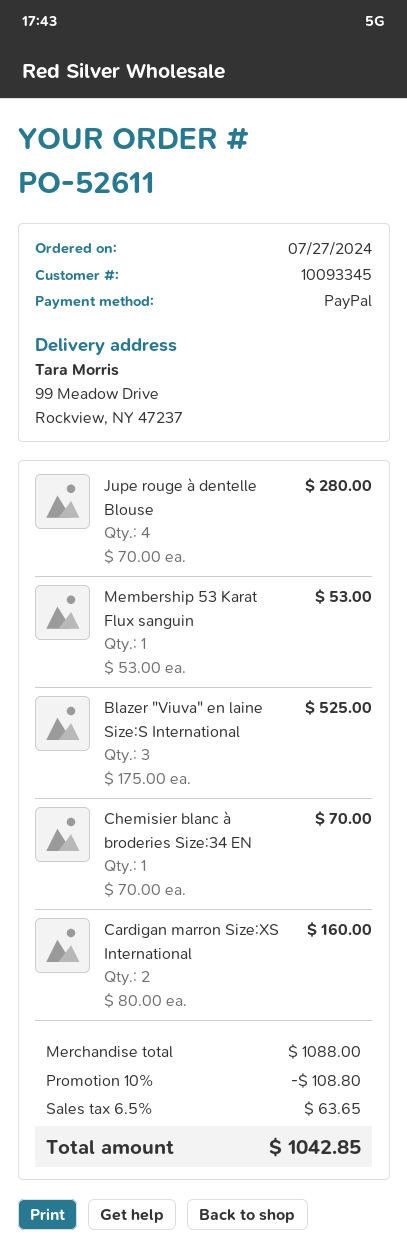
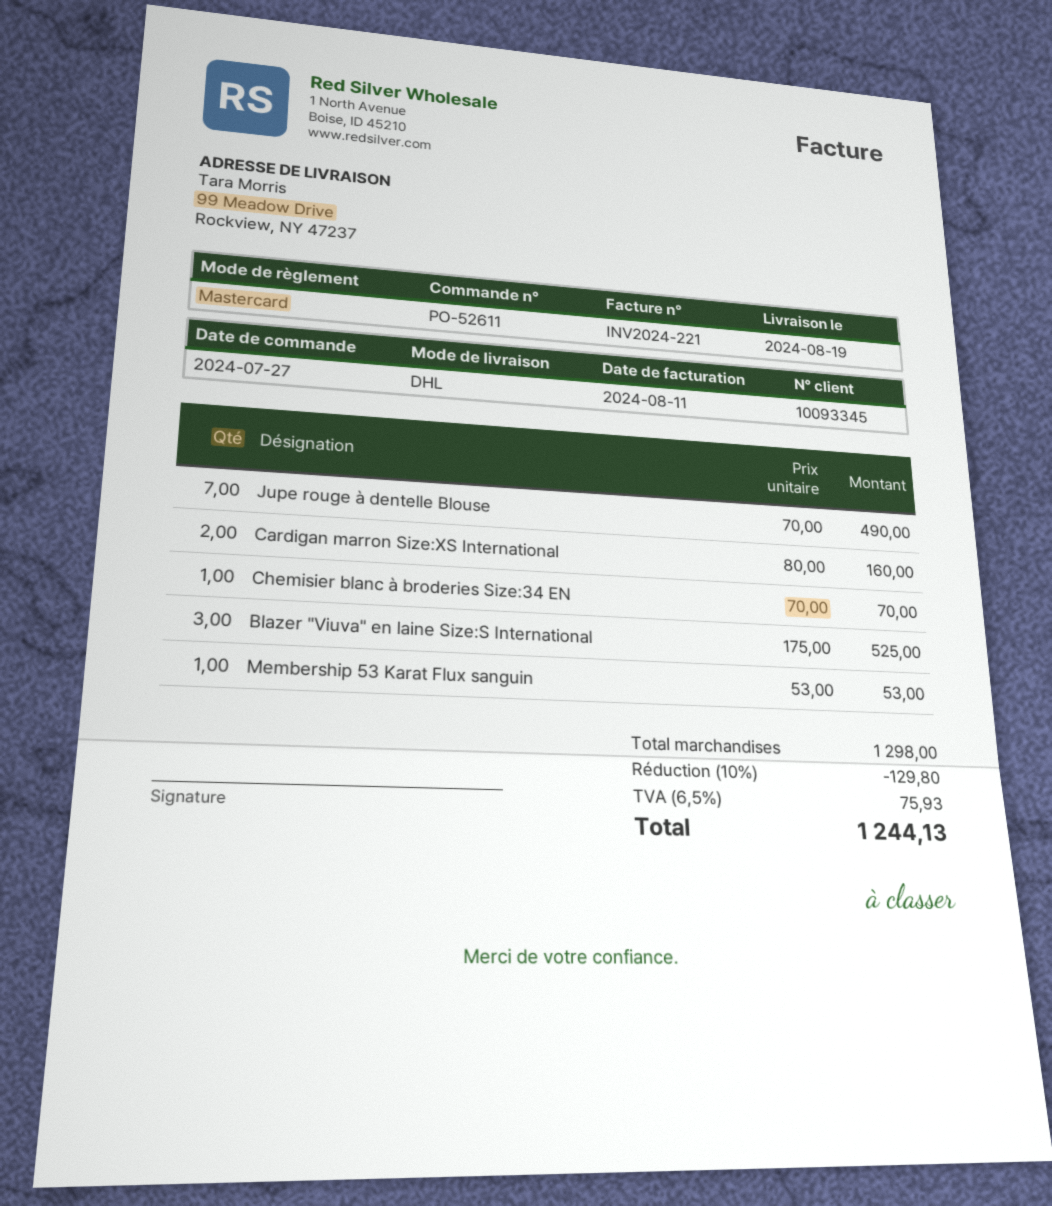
payment method: PayPal -> Mastercard
Jupe rouge à dentelle Blouse: 4 x 70.00 = 280.00 -> 7 x 70.00 = 490.00
subtotal: 1088.00 -> 1298.00
discount: 10% = 108.80 -> 10% = 129.80
tax: 6.5% = 63.65 -> 6.5% = 75.93
total: 1042.85 -> 1244.13

